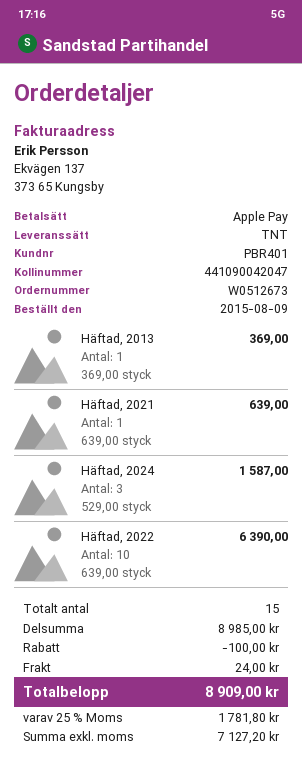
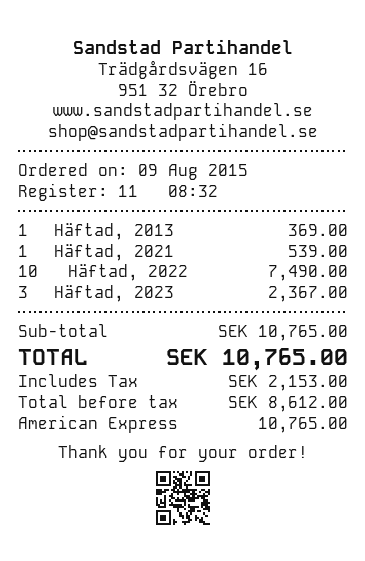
payment method: Apple Pay -> American Express
Häftad, 2021: 1 for 639.00 -> 1 for 539.00
Häftad, 2024: 3 for 1587.00 -> none
Häftad, 2022: 10 for 6390.00 -> 10 for 7490.00
Häftad, 2023: none -> 3 for 2367.00
subtotal: 8985.00 -> 10765.00
discount: 100.00 -> none
shipping: 24.00 -> none
net: 7127.20 -> 8612.00
tax: 1781.80 -> 2153.00
total: 8909.00 -> 10765.00

